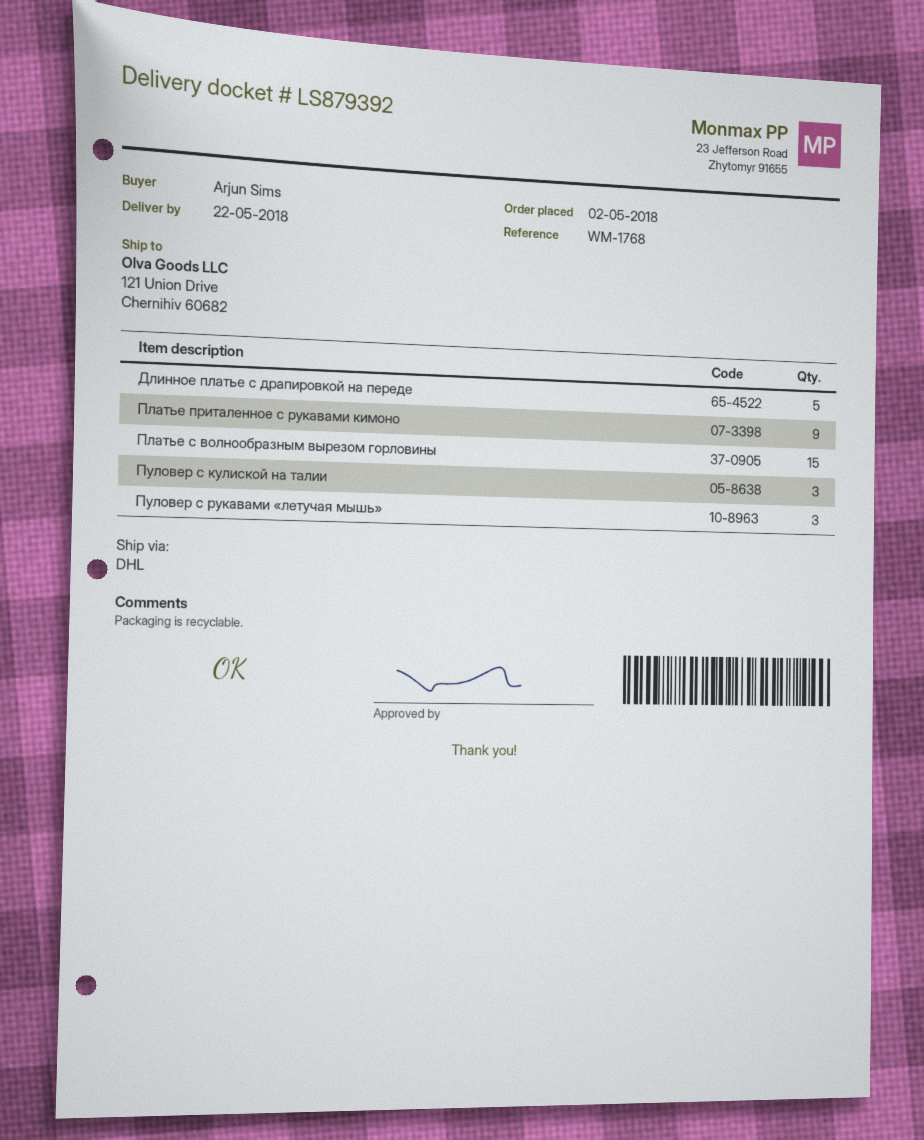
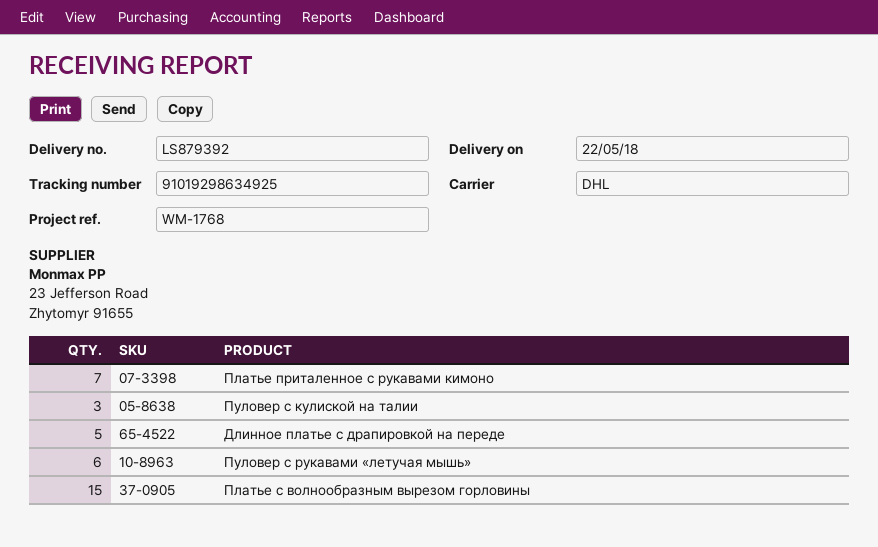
Платье приталенное с рукавами кимоно: 9 -> 7
Пуловер с рукавами «летучая мышь»: 3 -> 6

